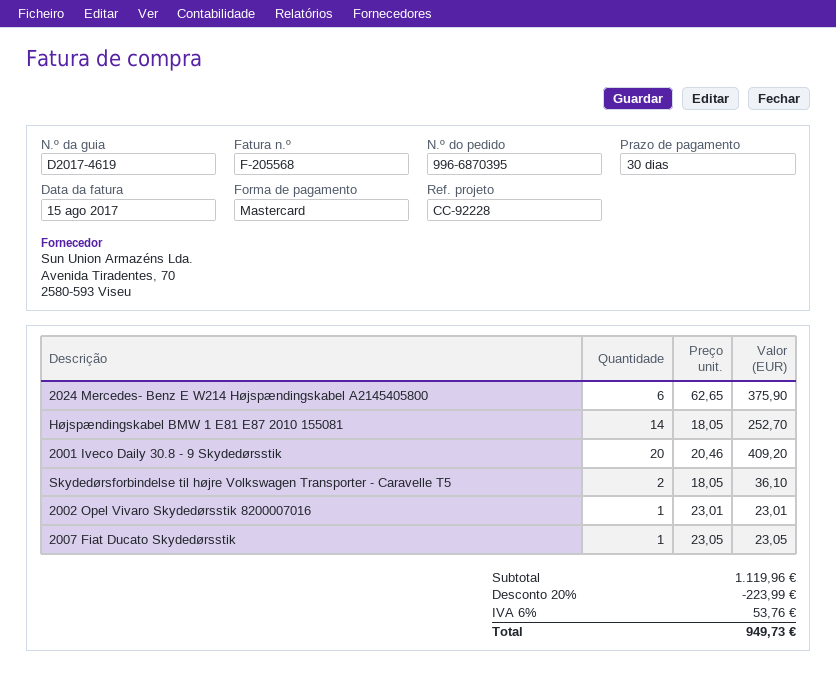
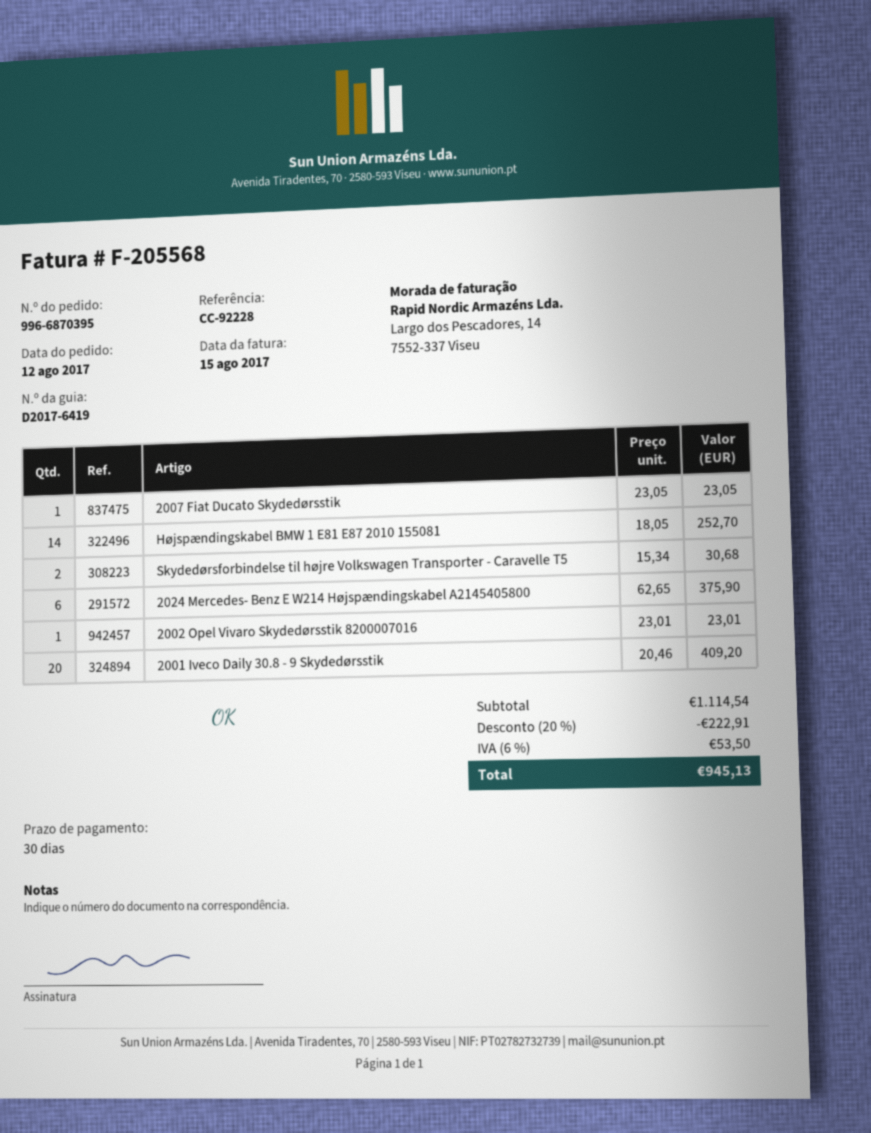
delivery note number: D2017-4619 -> D2017-6419
Skydedørsforbindelse til højre Volkswagen Transporter - Caravelle T5: 2 x 18.05 = 36.10 -> 2 x 15.34 = 30.68
subtotal: 1119.96 -> 1114.54
discount: 20% = 223.99 -> 20% = 222.91
tax: 6% = 53.76 -> 6% = 53.50
total: 949.73 -> 945.13

